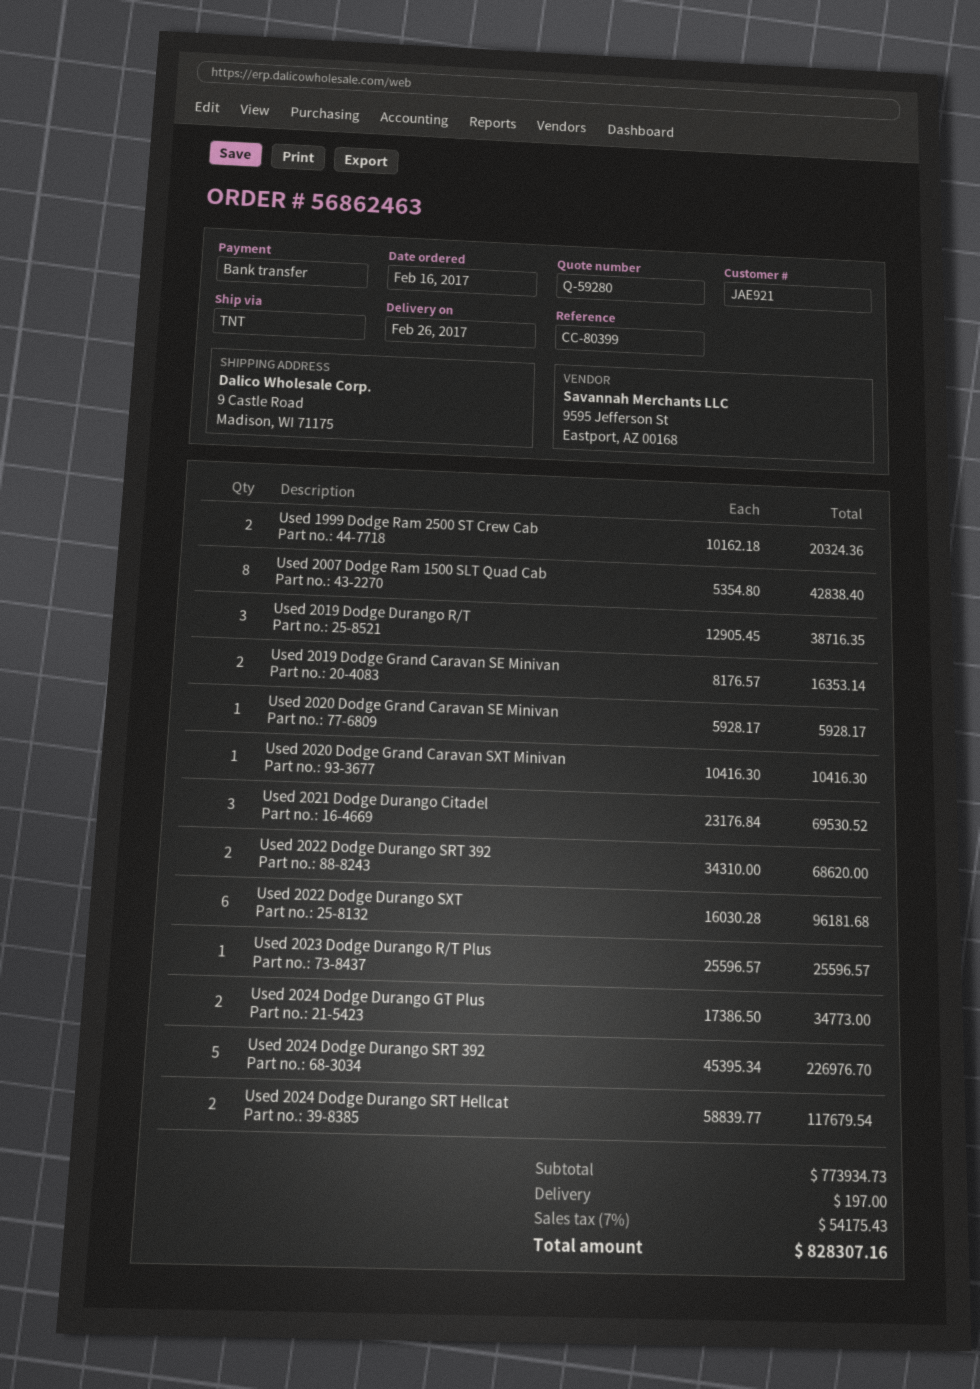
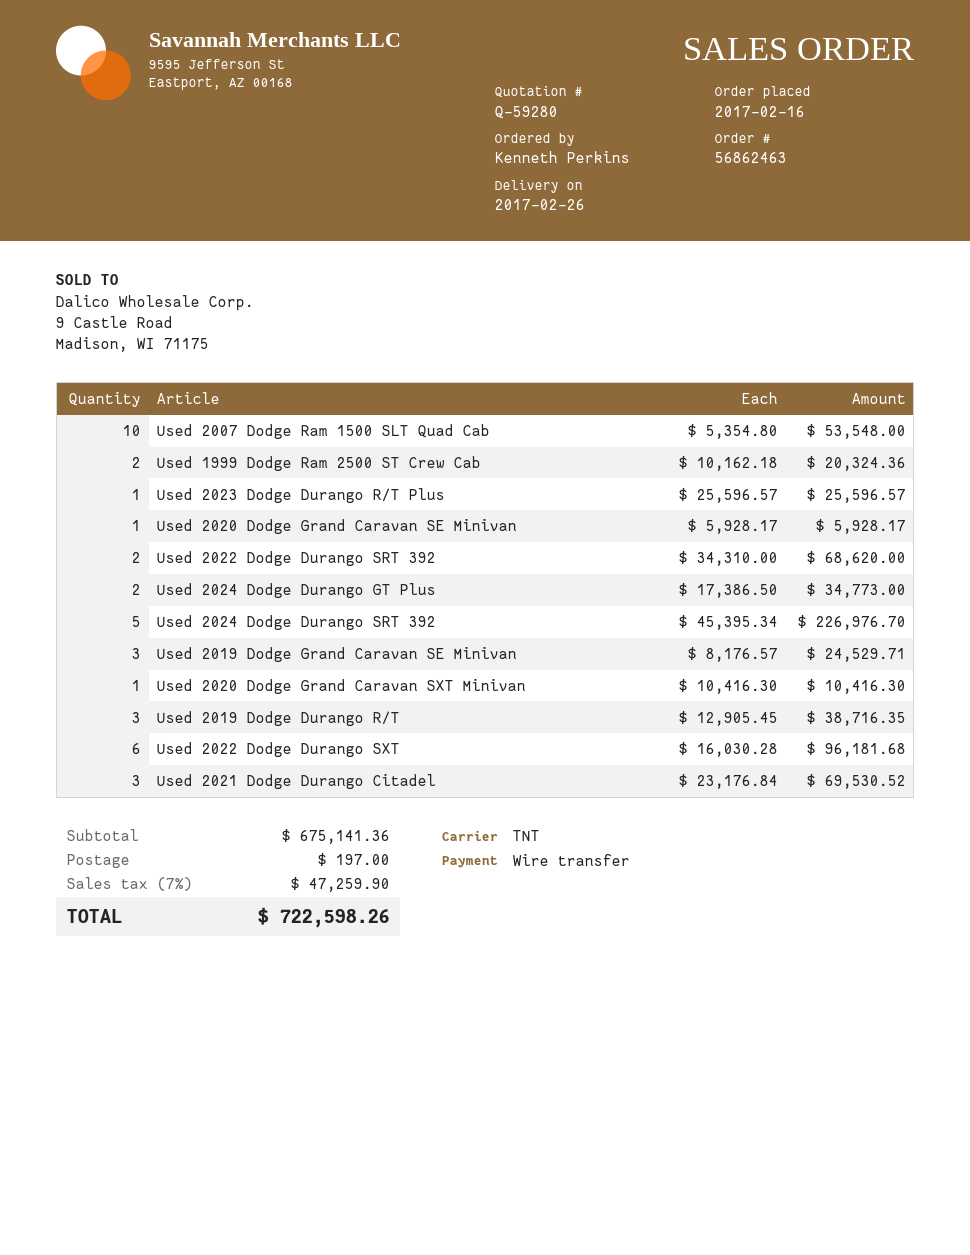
Used 2007 Dodge Ram 1500 SLT Quad Cab: 8 x 5354.80 = 42838.40 -> 10 x 5354.80 = 53548.00
Used 2019 Dodge Grand Caravan SE Minivan: 2 x 8176.57 = 16353.14 -> 3 x 8176.57 = 24529.71
Used 2024 Dodge Durango SRT Hellcat: 2 x 58839.77 = 117679.54 -> none
subtotal: 773934.73 -> 675141.36
tax: 7% = 54175.43 -> 7% = 47259.90
total: 828307.16 -> 722598.26

